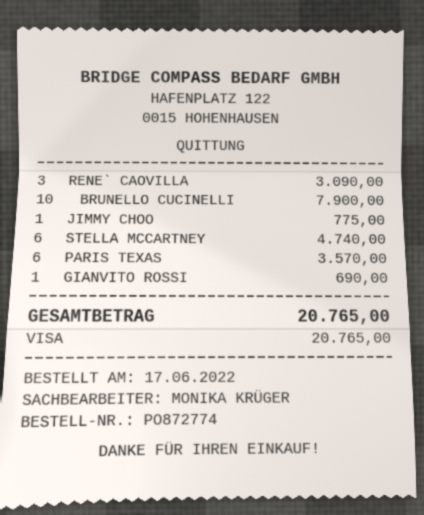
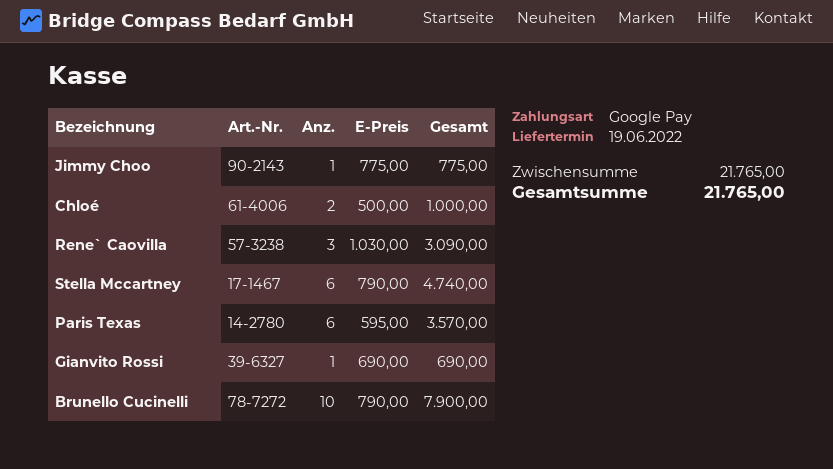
payment method: Visa -> Google Pay
Chloé: none -> 2 for 1000.00
total: 20765.00 -> 21765.00

